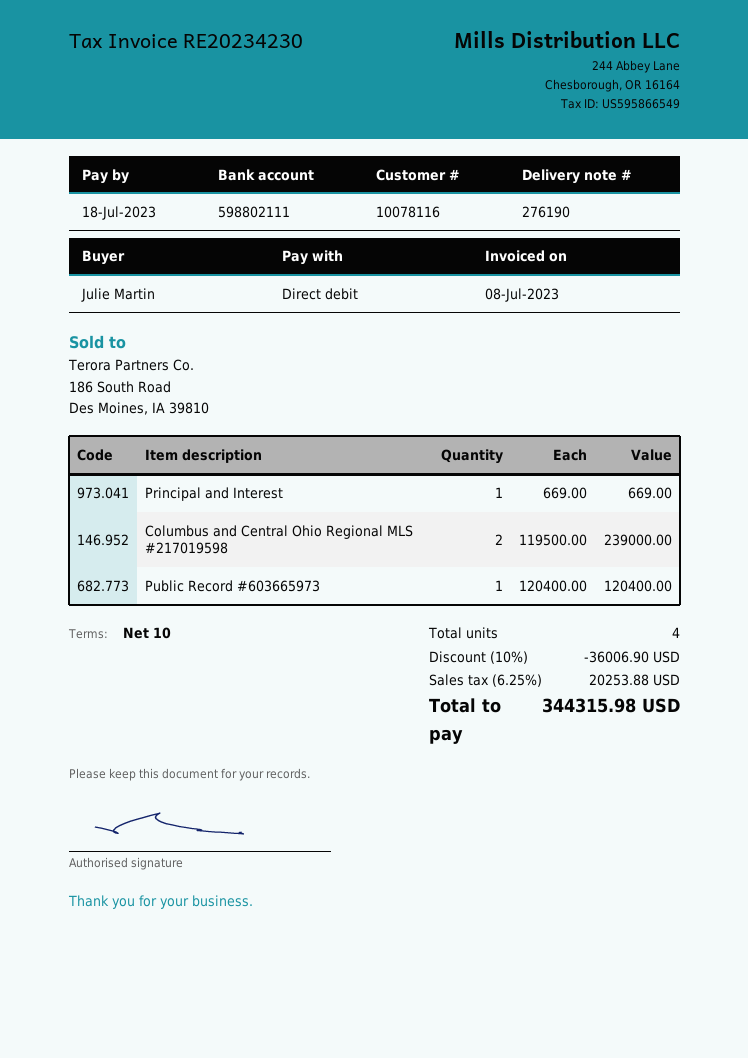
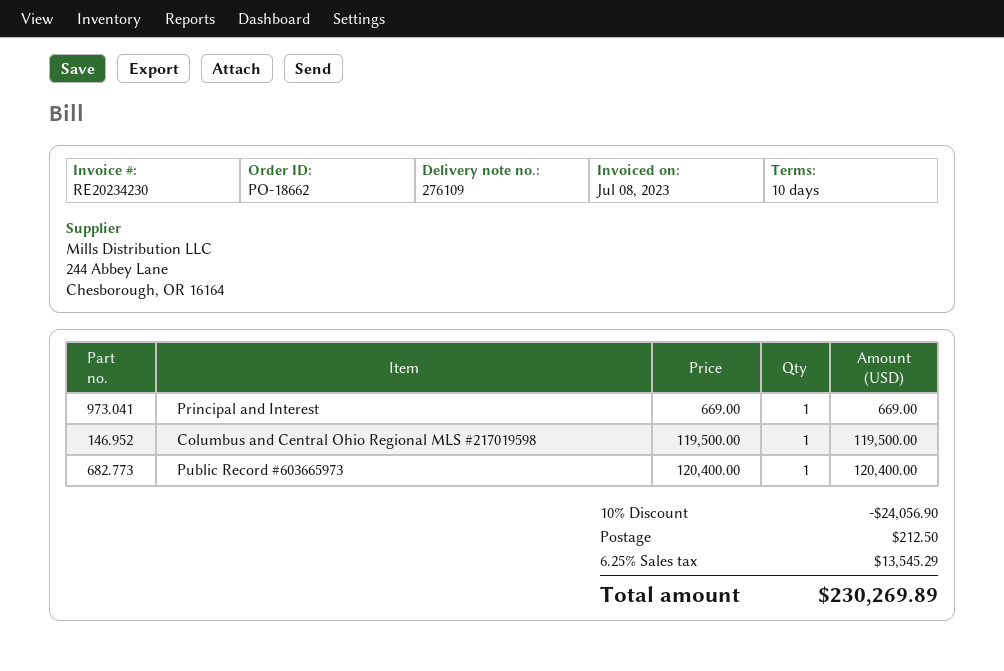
delivery note number: 276190 -> 276109
Columbus and Central Ohio Regional MLS #217019598: 2 x 119500.00 = 239000.00 -> 1 x 119500.00 = 119500.00
discount: 10% = 36006.90 -> 10% = 24056.90
shipping: none -> 212.50
tax: 6.25% = 20253.88 -> 6.25% = 13545.29
total: 344315.98 -> 230269.89

